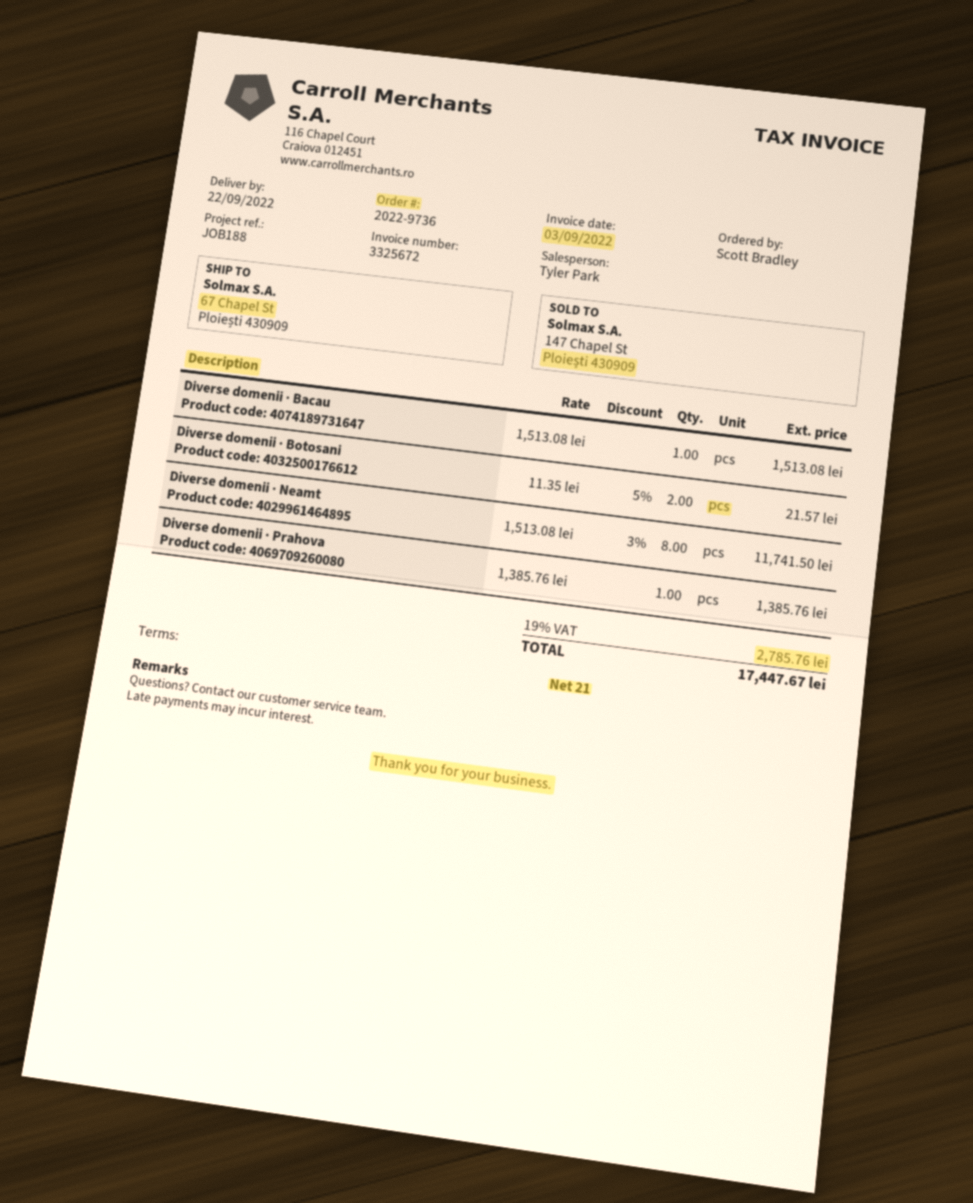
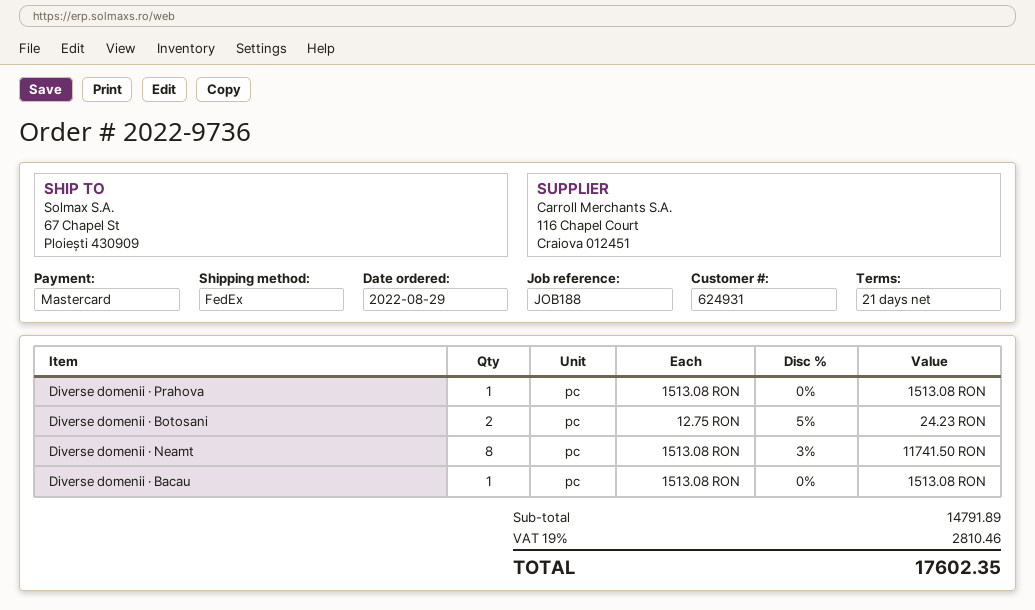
Diverse domenii · Botosani: 2 x 11.35 - 5% = 21.57 -> 2 x 12.75 - 5% = 24.23
Diverse domenii · Prahova: 1 x 1385.76 = 1385.76 -> 1 x 1513.08 = 1513.08
tax: 19% = 2785.76 -> 19% = 2810.46
total: 17447.67 -> 17602.35

